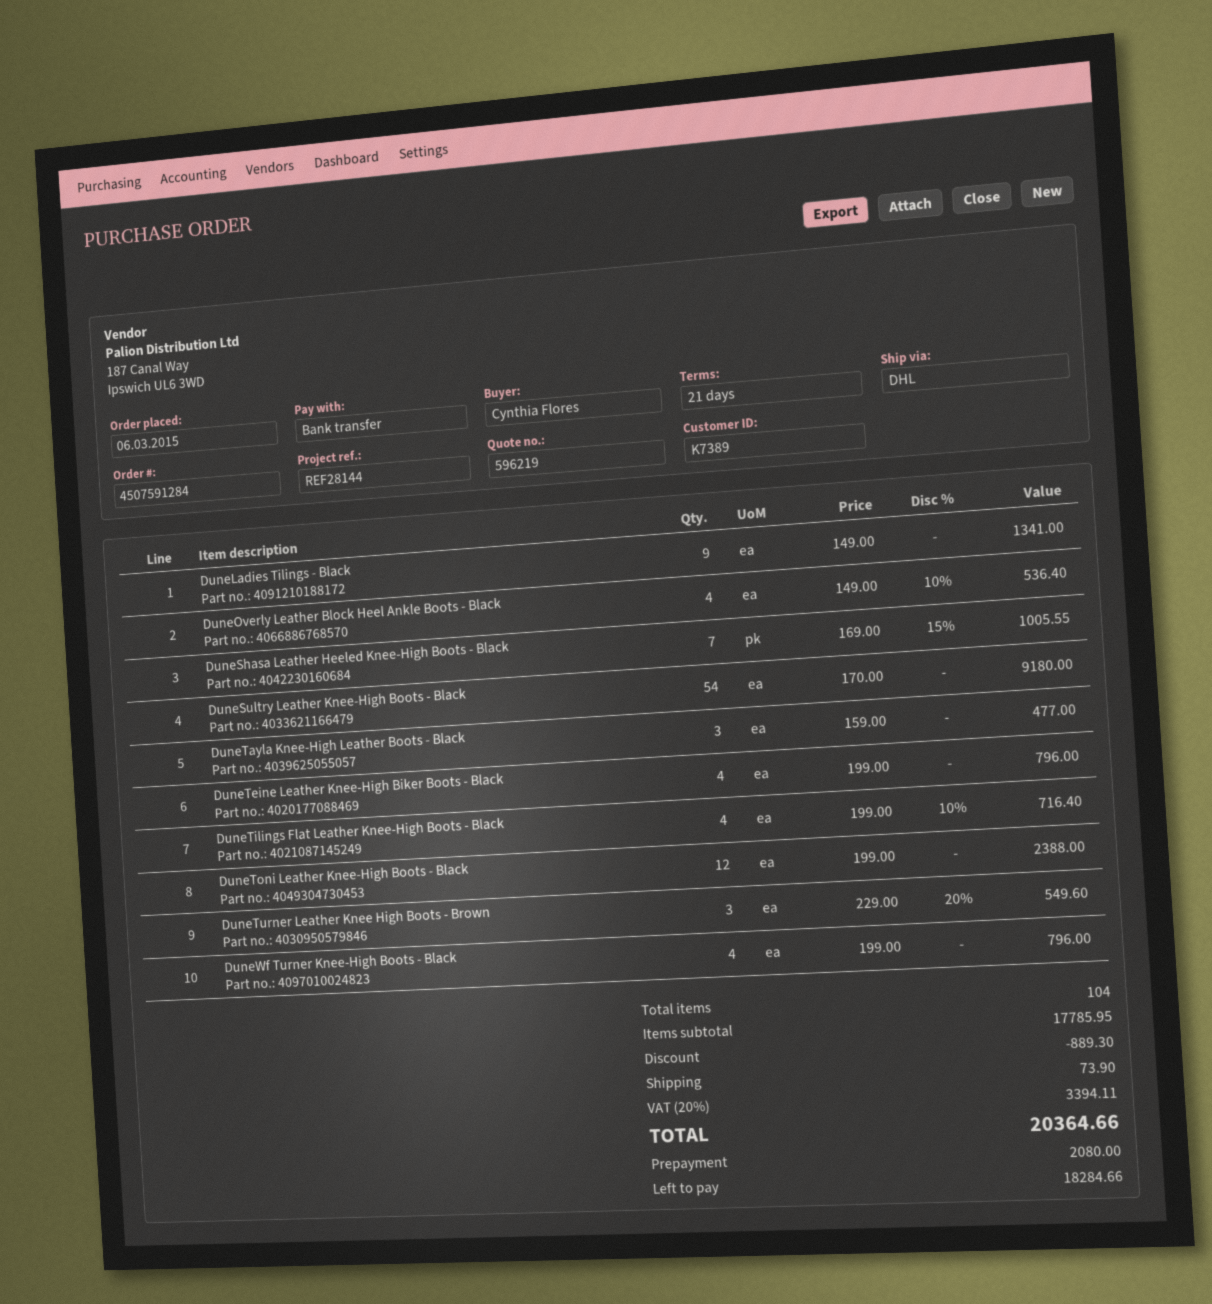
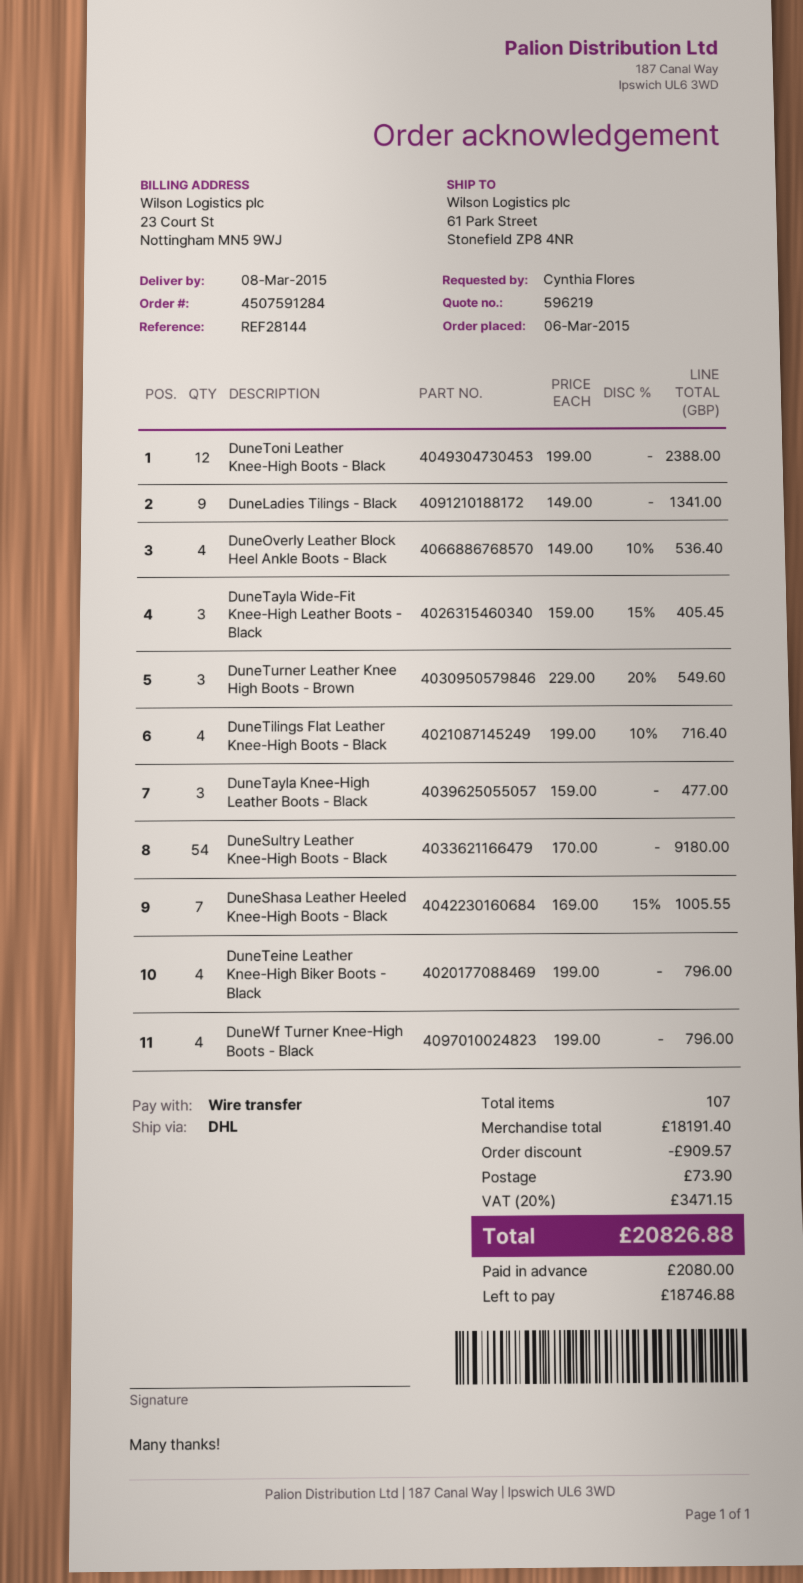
DuneTayla Wide-Fit Knee-High Leather Boots - Black: none -> 3 x 159.00 - 15% = 405.45
total quantity: 104 -> 107
subtotal: 17785.95 -> 18191.40
discount: 889.30 -> 909.57
tax: 20% = 3394.11 -> 20% = 3471.15
total: 20364.66 -> 20826.88
balance: 18284.66 -> 18746.88

